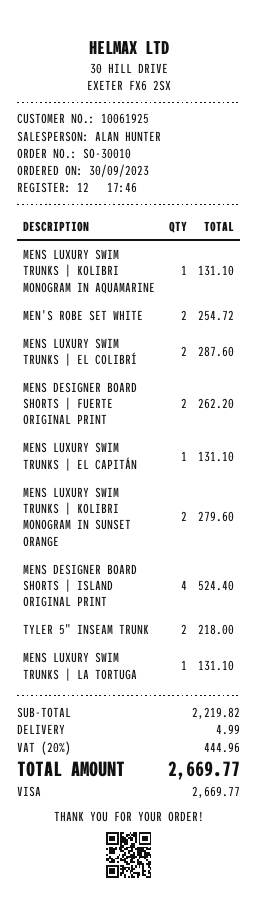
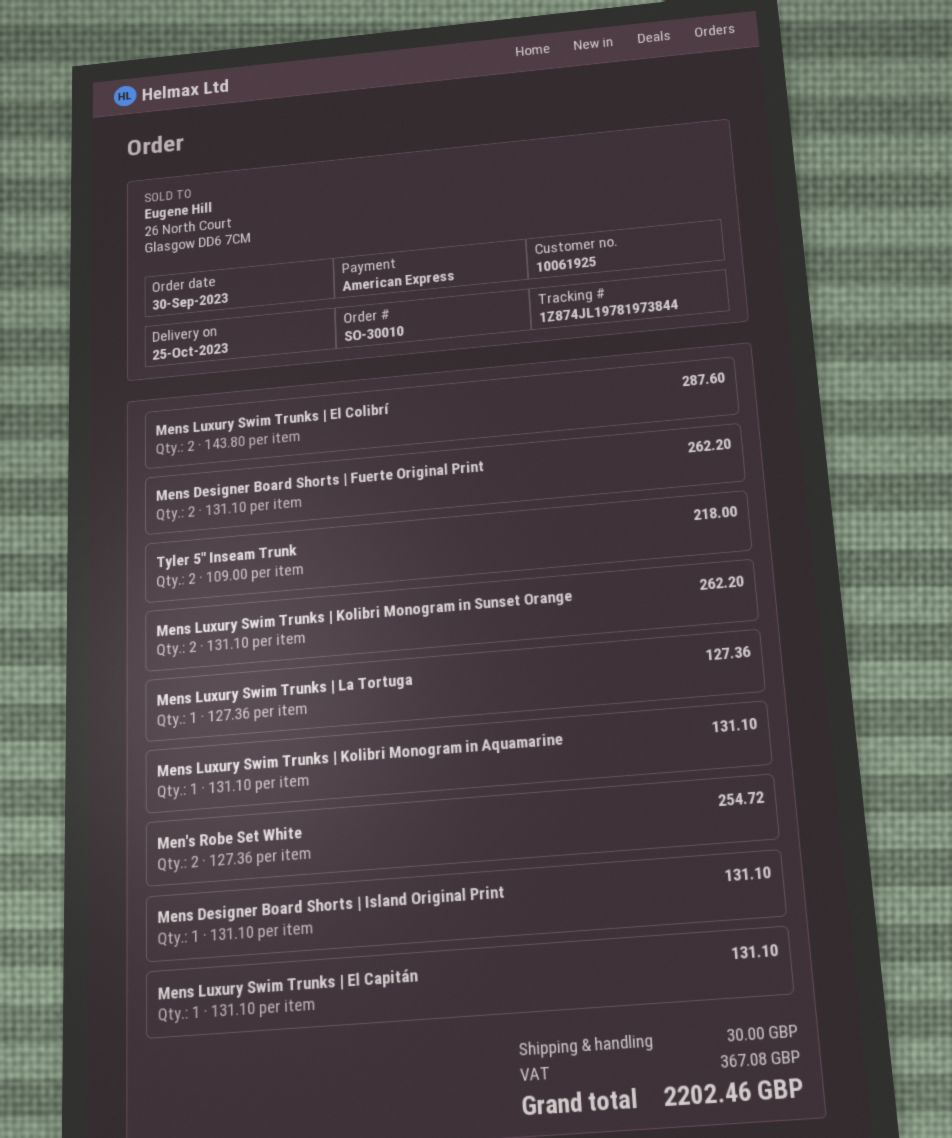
payment method: Visa -> American Express
MENS LUXURY SWIM TRUNKS | KOLIBRI MONOGRAM IN SUNSET ORANGE: 2 for 279.60 -> 2 for 262.20
MENS DESIGNER BOARD SHORTS | ISLAND ORIGINAL PRINT: 4 for 524.40 -> 1 for 131.10
MENS LUXURY SWIM TRUNKS | LA TORTUGA: 1 for 131.10 -> 1 for 127.36
shipping: 4.99 -> 30.00
tax: 444.96 -> 367.08
total: 2669.77 -> 2202.46

